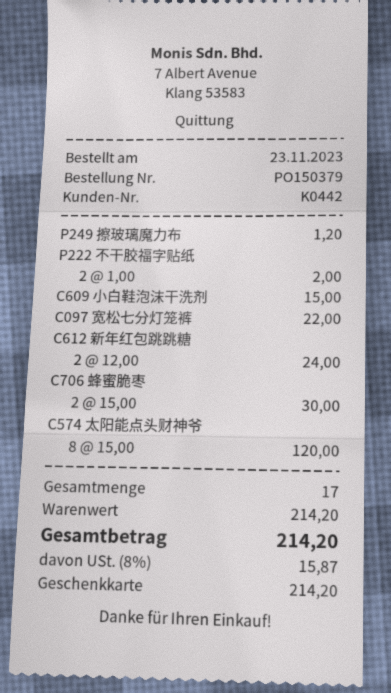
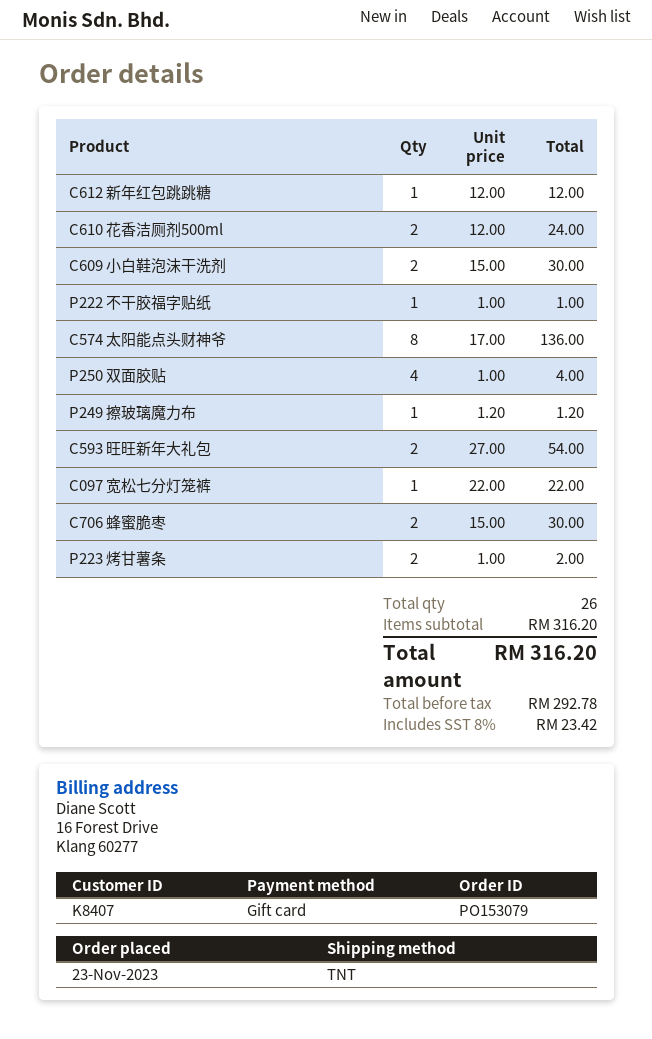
order number: PO150379 -> PO153079
customer number: K0442 -> K8407
P222 不干胶福字贴纸: 2 x 1.00 = 2.00 -> 1 x 1.00 = 1.00
C609 小白鞋泡沫干洗剂: 1 x 15.00 = 15.00 -> 2 x 15.00 = 30.00
C612 新年红包跳跳糖: 2 x 12.00 = 24.00 -> 1 x 12.00 = 12.00
C574 太阳能点头财神爷: 8 x 15.00 = 120.00 -> 8 x 17.00 = 136.00
C610 花香洁厕剂500ml: none -> 2 x 12.00 = 24.00
P250 双面胶贴: none -> 4 x 1.00 = 4.00
C593 旺旺新年大礼包: none -> 2 x 27.00 = 54.00
P223 烤甘薯条: none -> 2 x 1.00 = 2.00
total quantity: 17 -> 26
subtotal: 214.20 -> 316.20
tax: 8% = 15.87 -> 8% = 23.42
total: 214.20 -> 316.20

